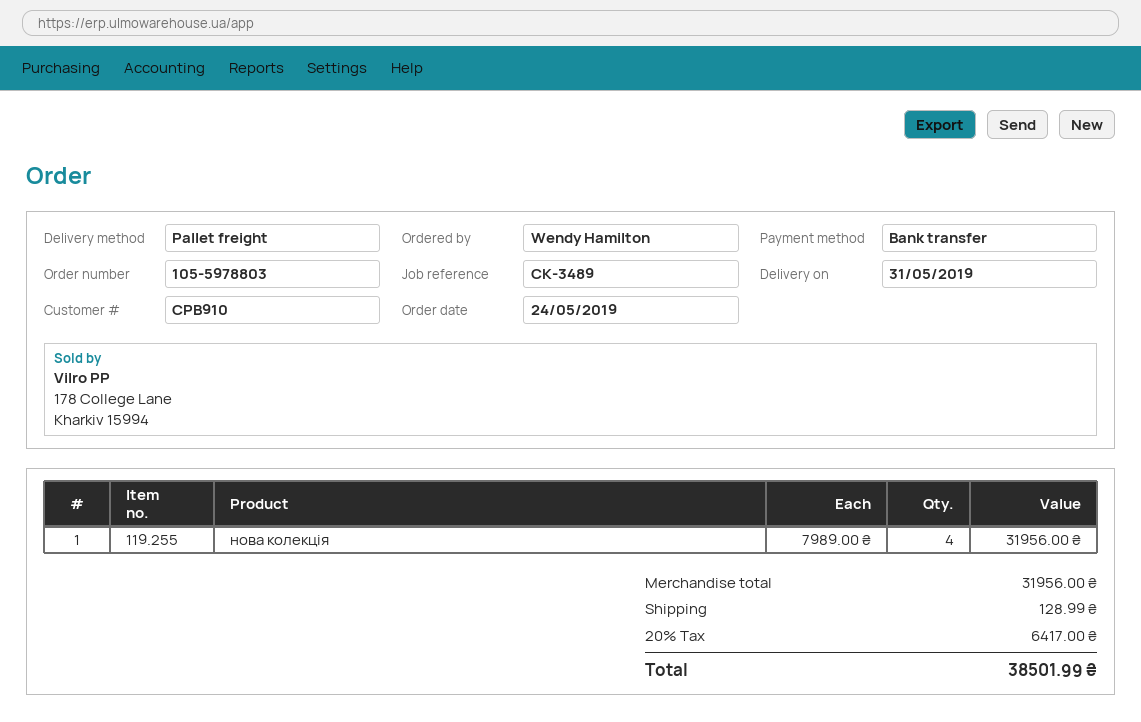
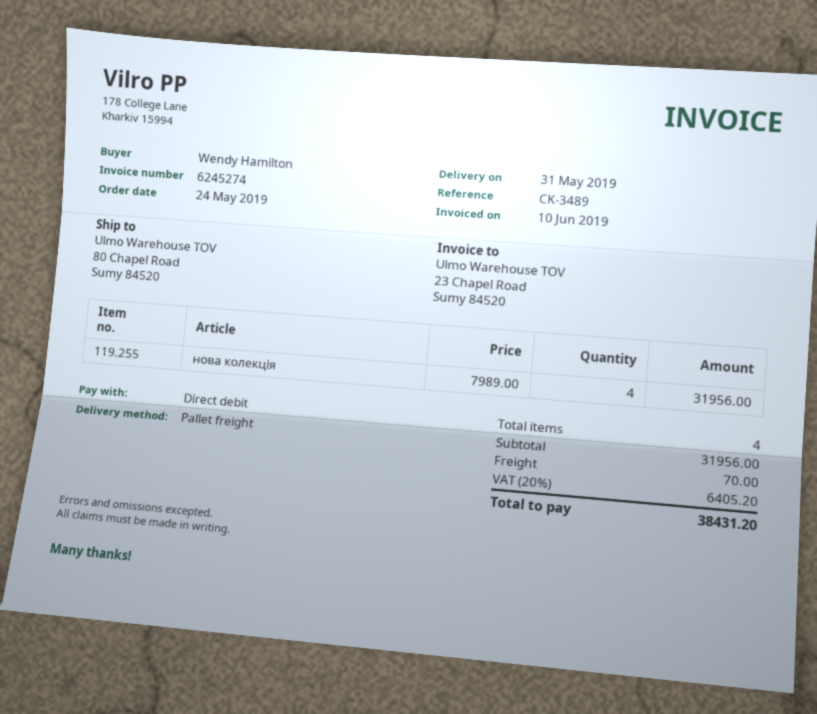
payment method: bank transfer -> direct debit
shipping: 128.99 -> 70.00
tax: 20% = 6417.00 -> 20% = 6405.20
total: 38501.99 -> 38431.20

